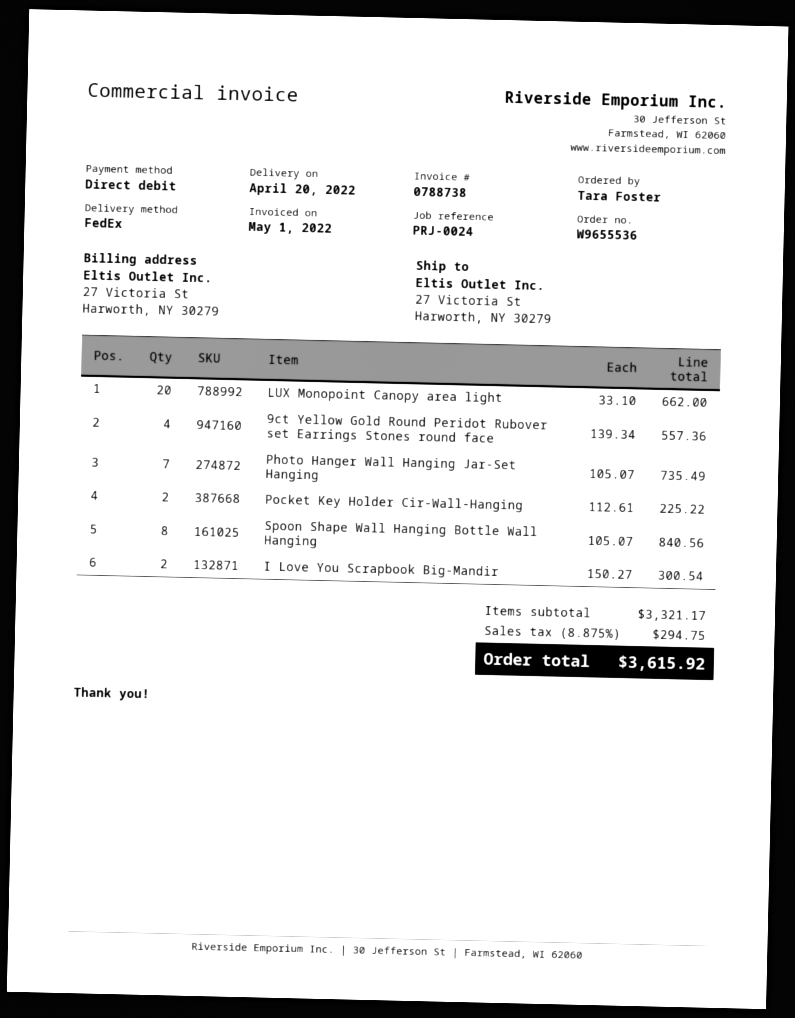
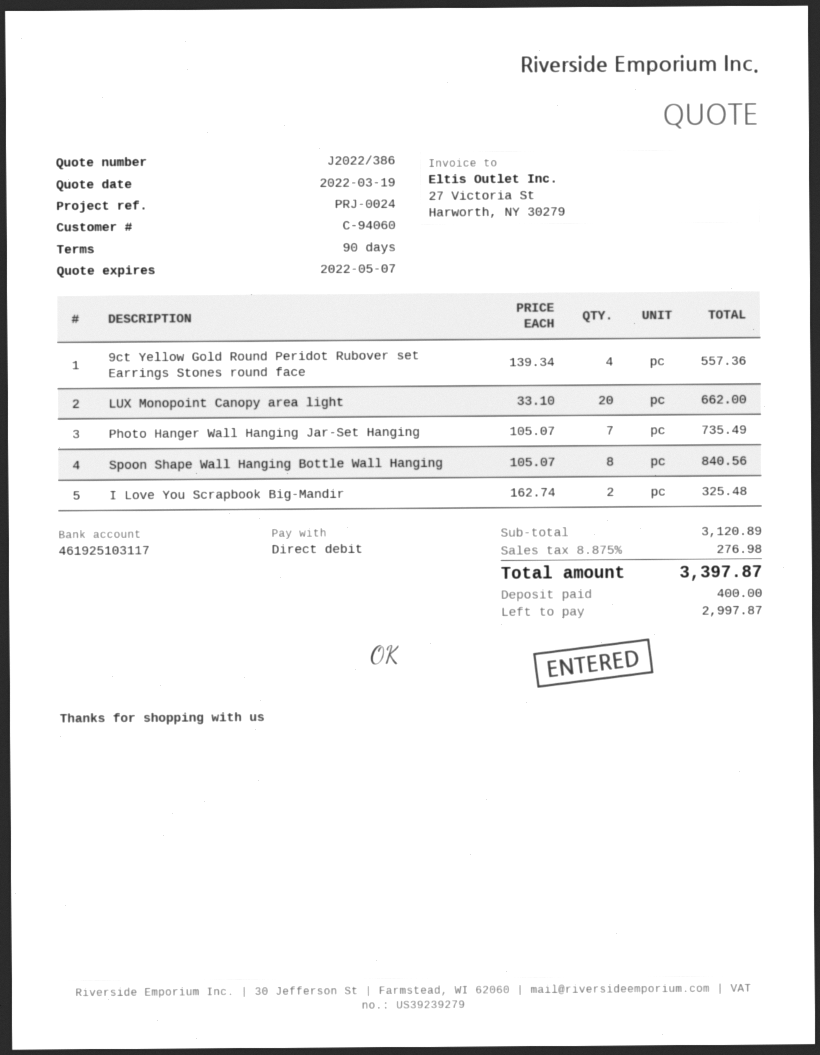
Pocket Key Holder Cir-Wall-Hanging: 2 x 112.61 = 225.22 -> none
I Love You Scrapbook Big-Mandir: 2 x 150.27 = 300.54 -> 2 x 162.74 = 325.48
subtotal: 3321.17 -> 3120.89
tax: 8.875% = 294.75 -> 8.875% = 276.98
total: 3615.92 -> 3397.87

